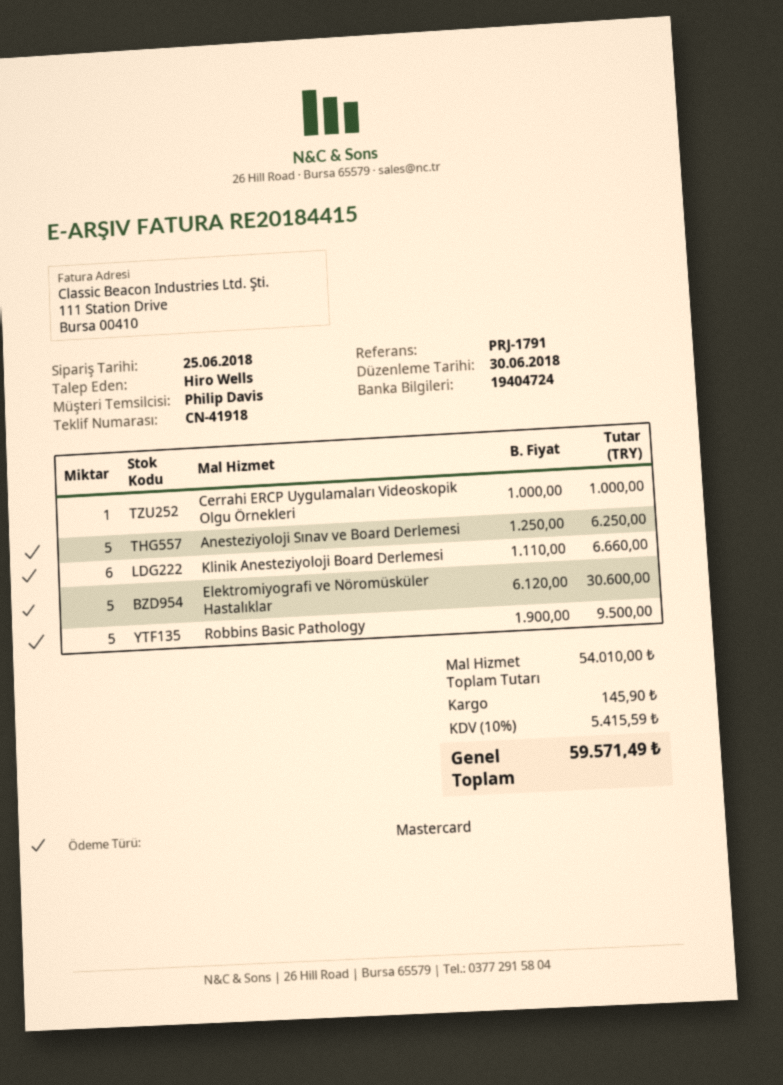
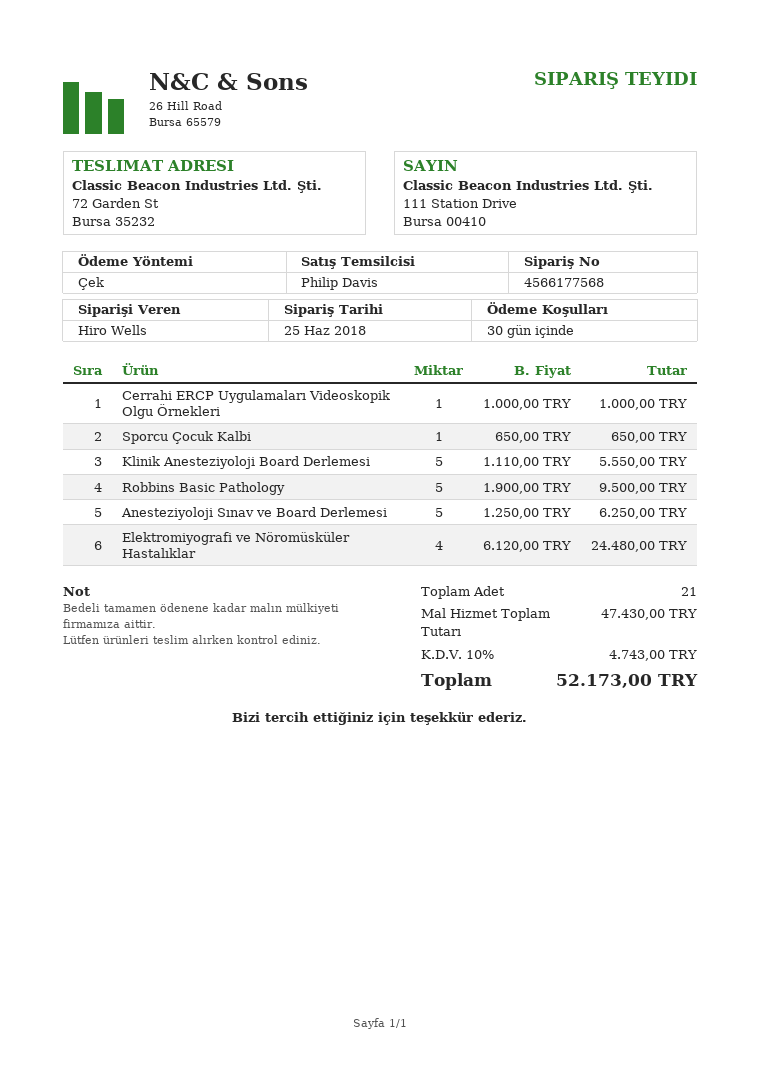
payment method: Mastercard -> cheque
Klinik Anesteziyoloji Board Derlemesi: 6 x 1110.00 = 6660.00 -> 5 x 1110.00 = 5550.00
Elektromiyografi ve Nöromüsküler Hastalıklar: 5 x 6120.00 = 30600.00 -> 4 x 6120.00 = 24480.00
Sporcu Çocuk Kalbi: none -> 1 x 650.00 = 650.00
subtotal: 54010.00 -> 47430.00
shipping: 145.90 -> none
tax: 10% = 5415.59 -> 10% = 4743.00
total: 59571.49 -> 52173.00

